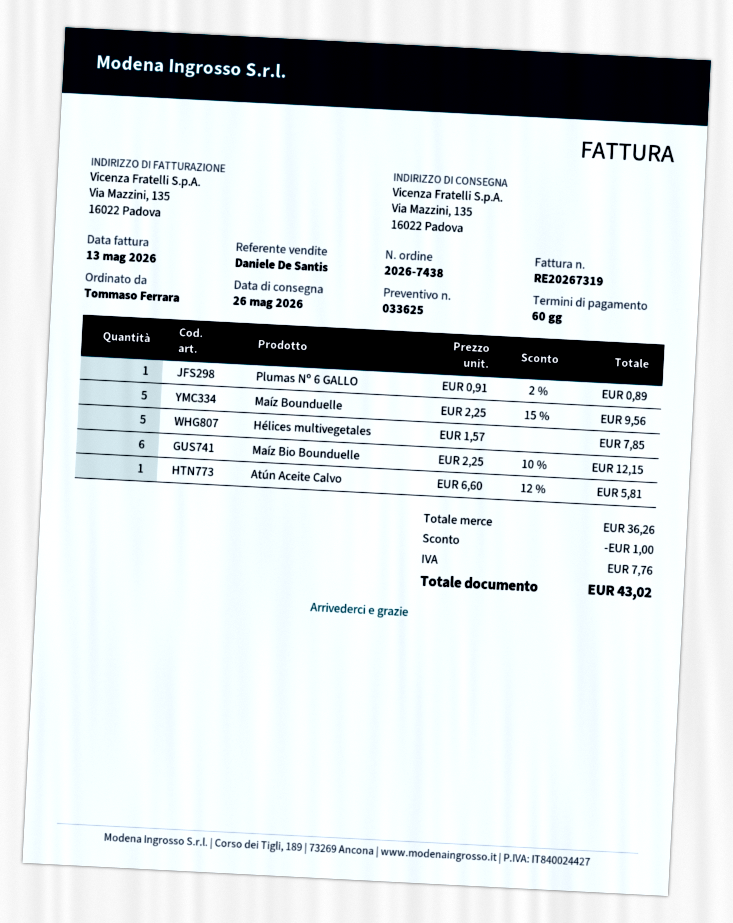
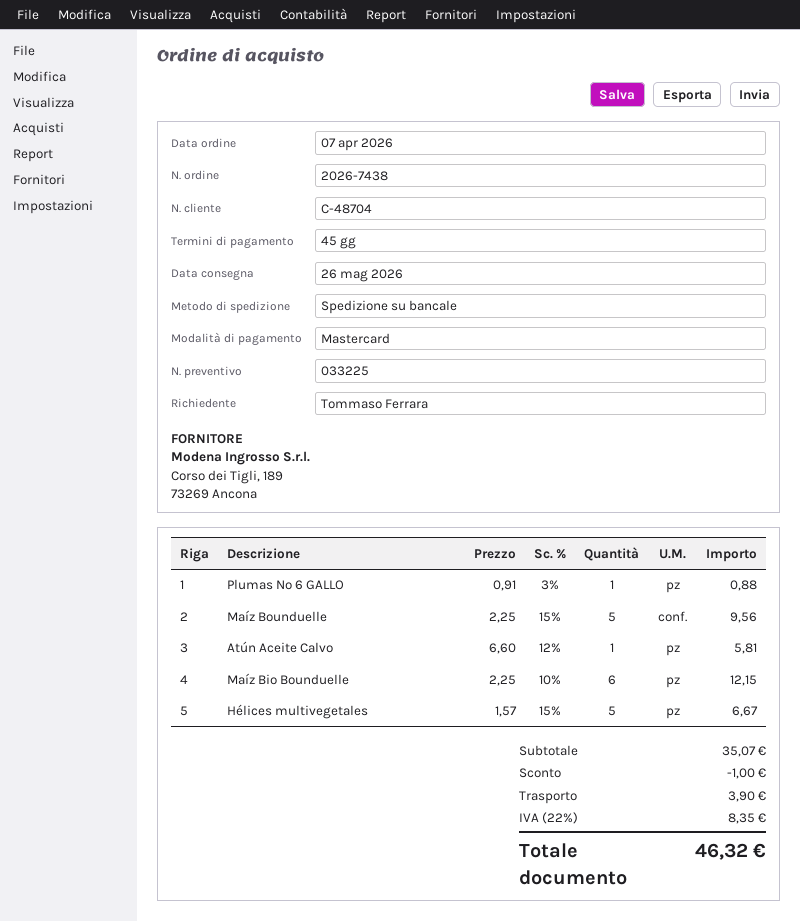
quote number: 033625 -> 033225
payment terms: 60 days -> 45 days
Plumas Nº 6 GALLO: 1 x 0.91 - 2% = 0.89 -> 1 x 0.91 - 3% = 0.88
Hélices multivegetales: 5 x 1.57 = 7.85 -> 5 x 1.57 - 15% = 6.67
subtotal: 36.26 -> 35.07
shipping: none -> 3.90
tax: 7.76 -> 8.35
total: 43.02 -> 46.32

